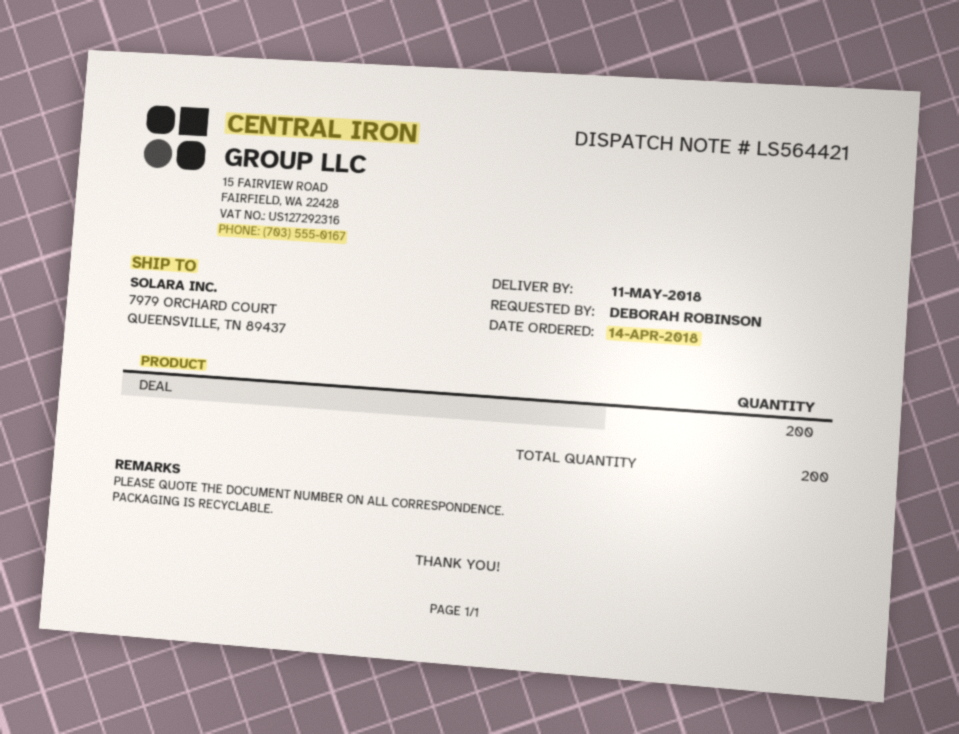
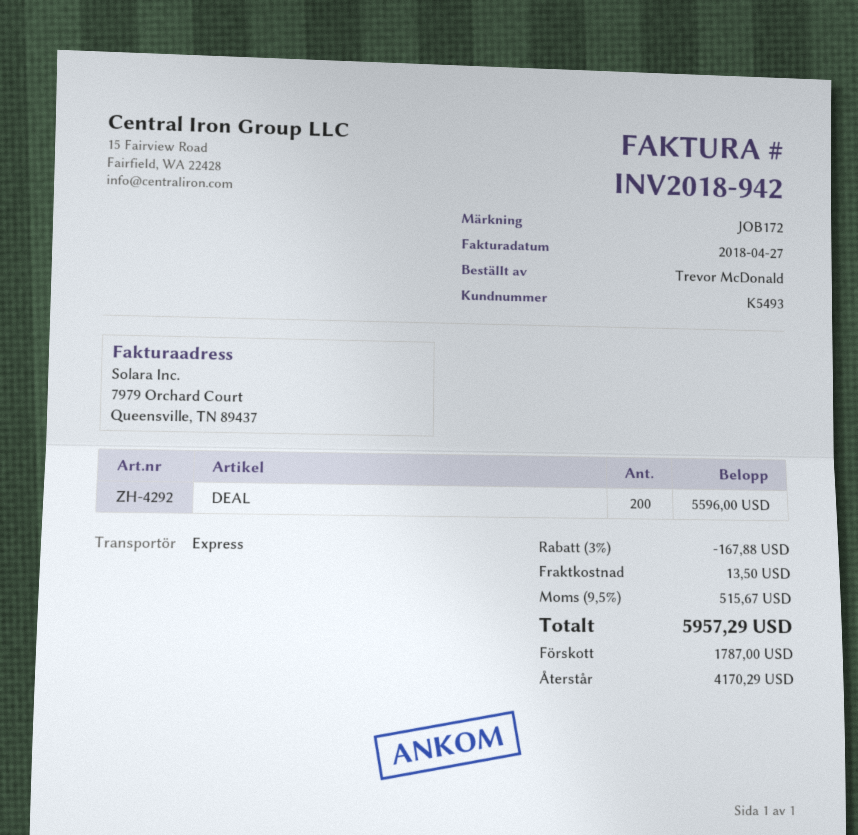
ordered by: DEBORAH ROBINSON -> Trevor McDonald

